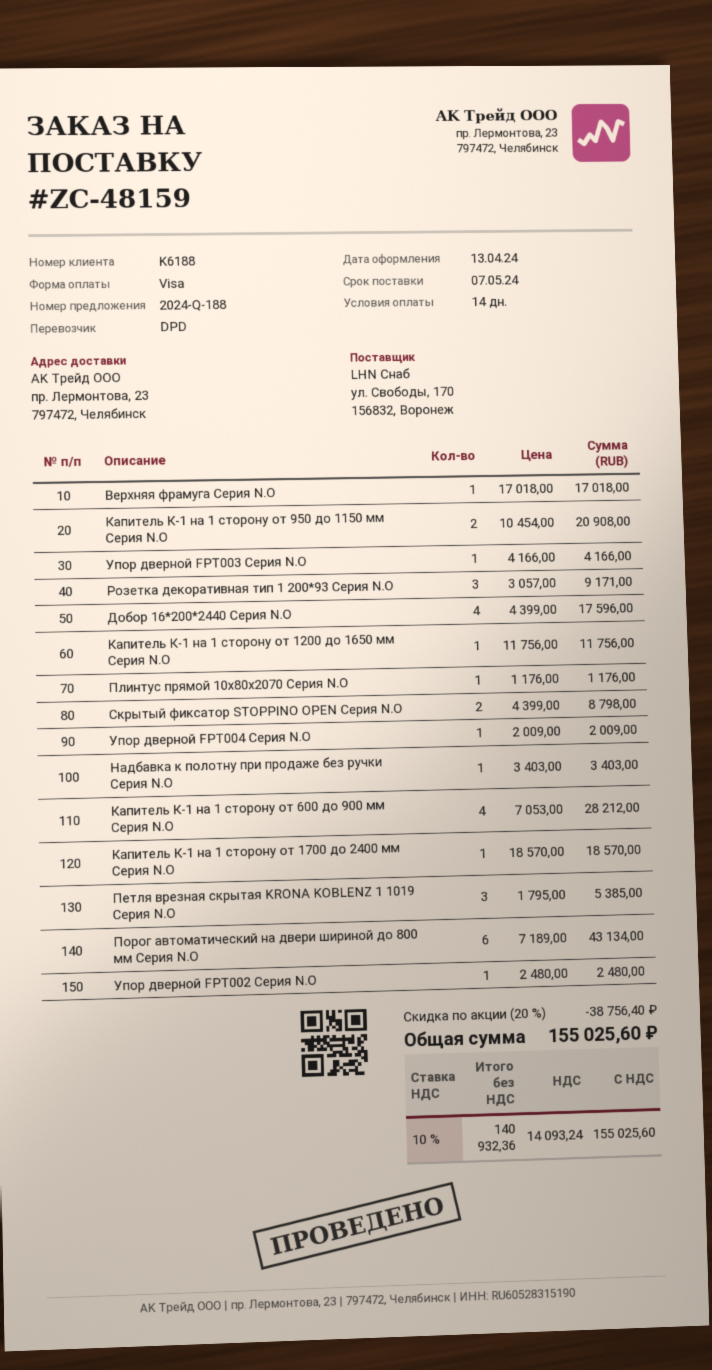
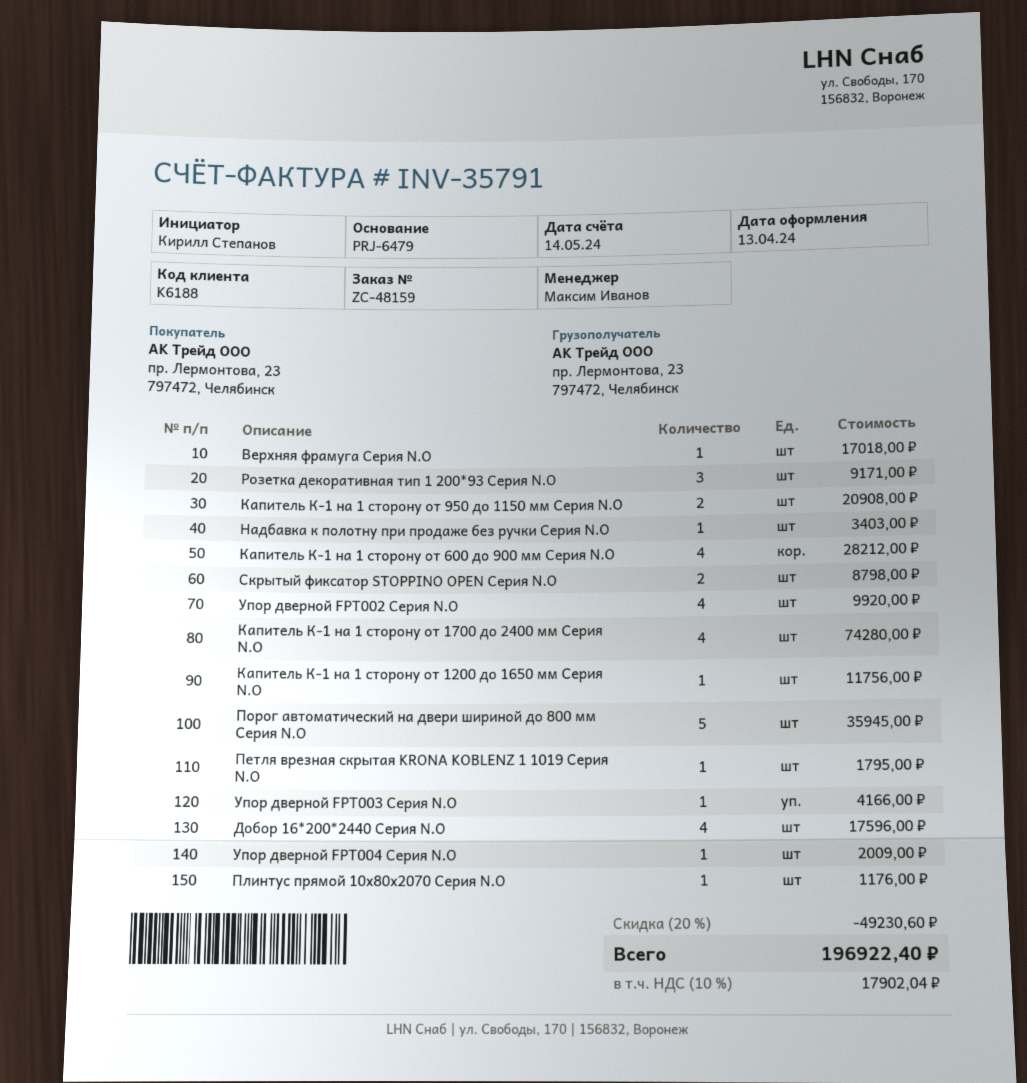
Капитель К-1 на 1 сторону от 1700 до 2400 мм Серия N.O: 1 for 18570.00 -> 4 for 74280.00
Петля врезная скрытая KRONA KOBLENZ 1 1019 Серия N.O: 3 for 5385.00 -> 1 for 1795.00
Порог автоматический на двери шириной до 800 мм Серия N.O: 6 for 43134.00 -> 5 for 35945.00
Упор дверной FPT002 Серия N.O: 1 for 2480.00 -> 4 for 9920.00
discount: 20% = 38756.40 -> 20% = 49230.60
tax: 10% = 14093.24 -> 10% = 17902.04
total: 155025.60 -> 196922.40

